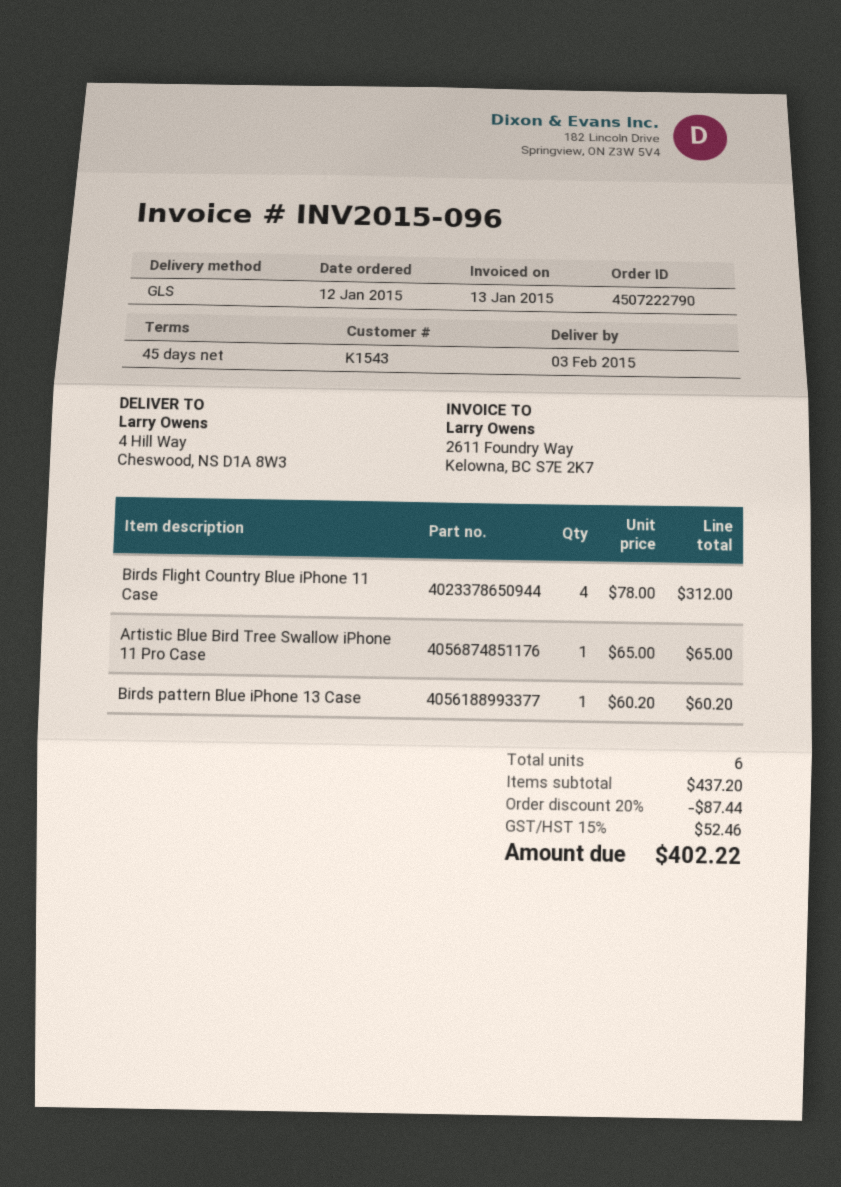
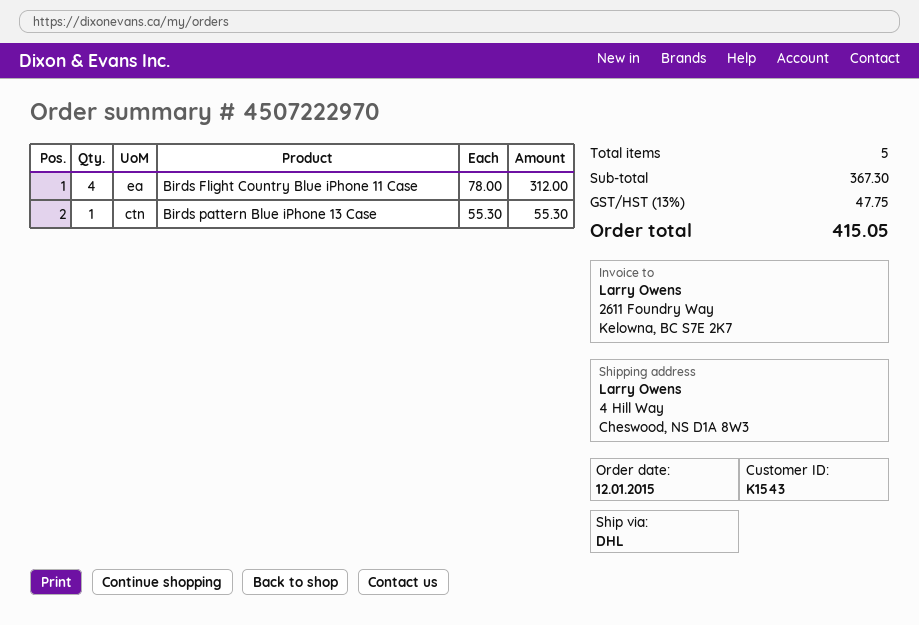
order number: 4507222790 -> 4507222970
shipping method: GLS -> DHL
Artistic Blue Bird Tree Swallow iPhone 11 Pro Case: 1 x 65.00 = 65.00 -> none
Birds pattern Blue iPhone 13 Case: 1 x 60.20 = 60.20 -> 1 x 55.30 = 55.30
total quantity: 6 -> 5
subtotal: 437.20 -> 367.30
discount: 20% = 87.44 -> none
tax: 15% = 52.46 -> 13% = 47.75
total: 402.22 -> 415.05

